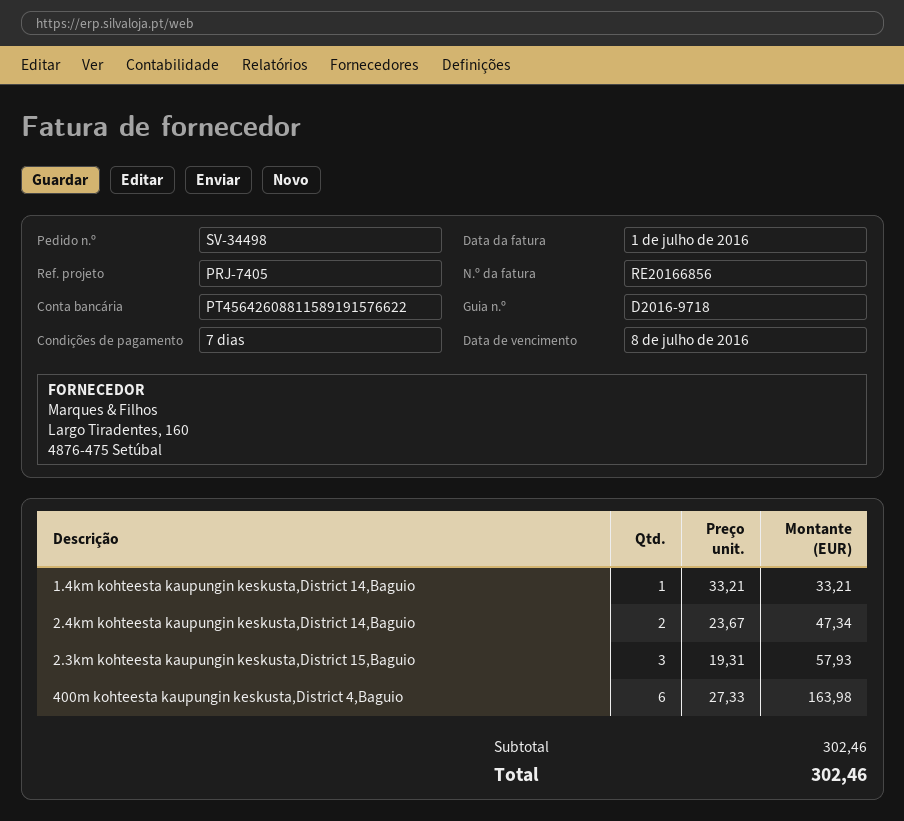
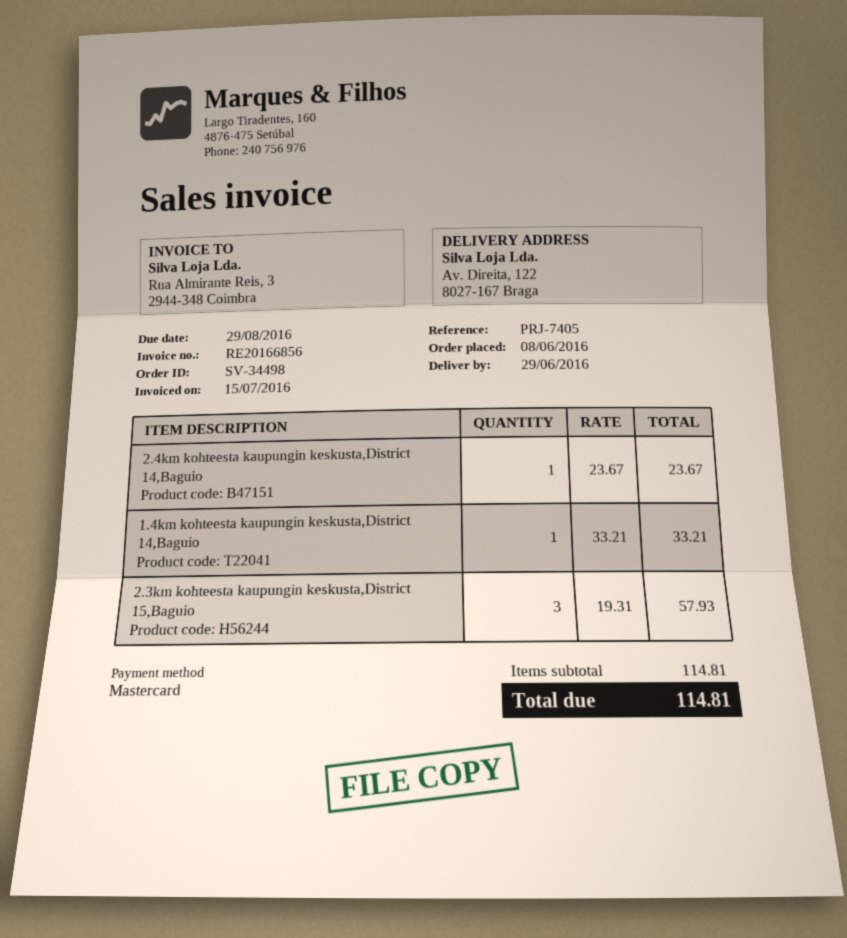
invoice date: 2016-07-01 -> 2016-07-15
due date: 2016-07-08 -> 2016-08-29
2.4km kohteesta kaupungin keskusta,District 14,Baguio: 2 x 23.67 = 47.34 -> 1 x 23.67 = 23.67
400m kohteesta kaupungin keskusta,District 4,Baguio: 6 x 27.33 = 163.98 -> none
subtotal: 302.46 -> 114.81
total: 302.46 -> 114.81

